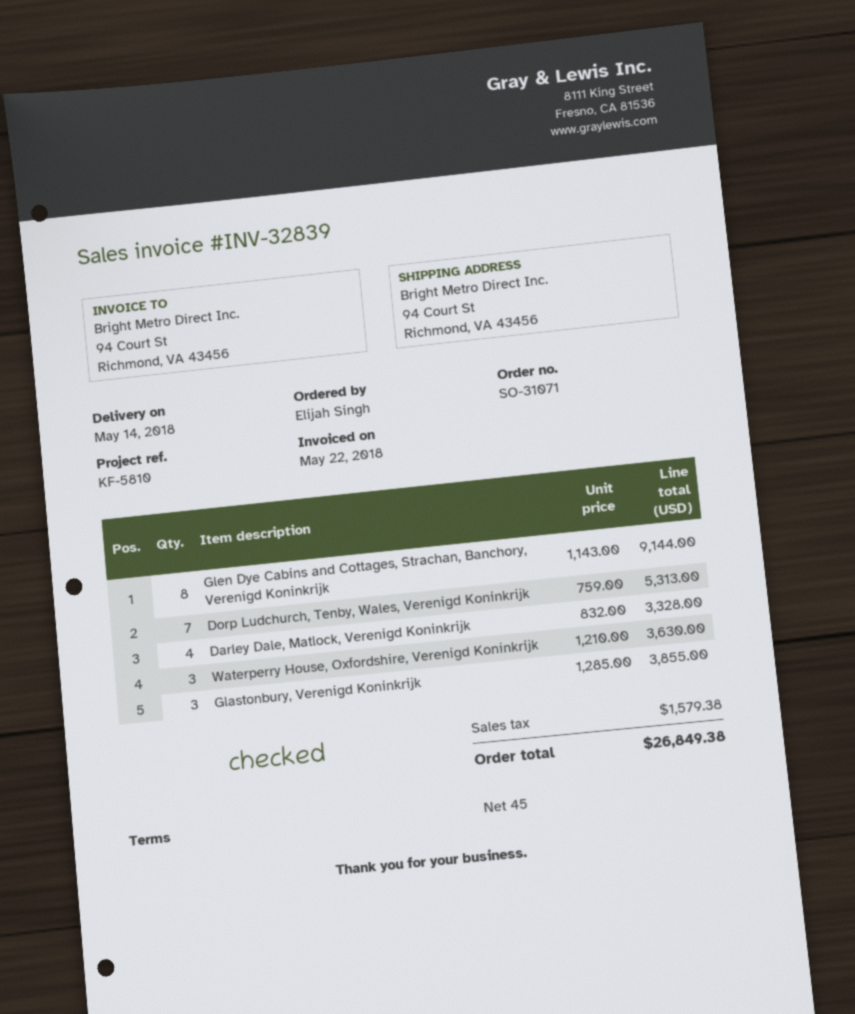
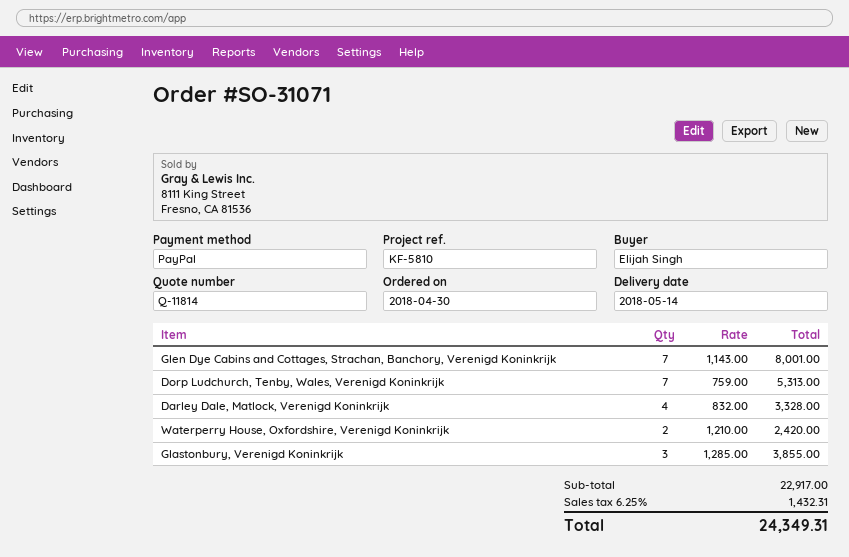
Glen Dye Cabins and Cottages, Strachan, Banchory, Verenigd Koninkrijk: 8 x 1143.00 = 9144.00 -> 7 x 1143.00 = 8001.00
Waterperry House, Oxfordshire, Verenigd Koninkrijk: 3 x 1210.00 = 3630.00 -> 2 x 1210.00 = 2420.00
tax: 1579.38 -> 1432.31
total: 26849.38 -> 24349.31

